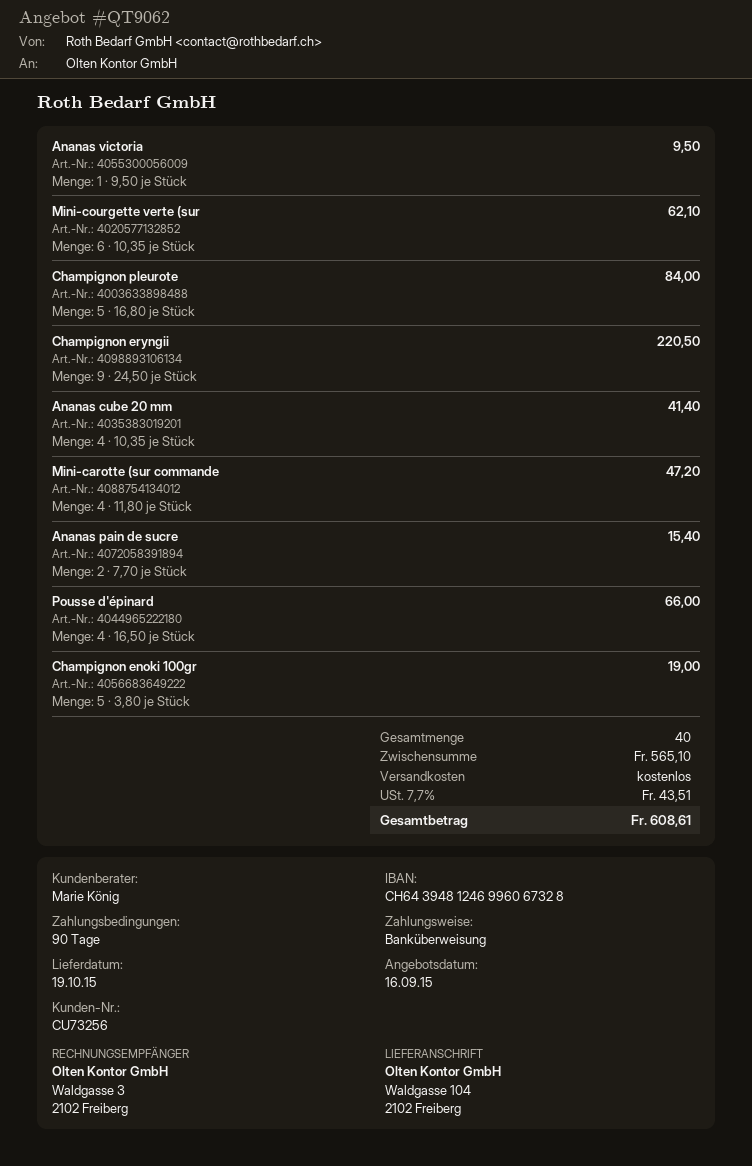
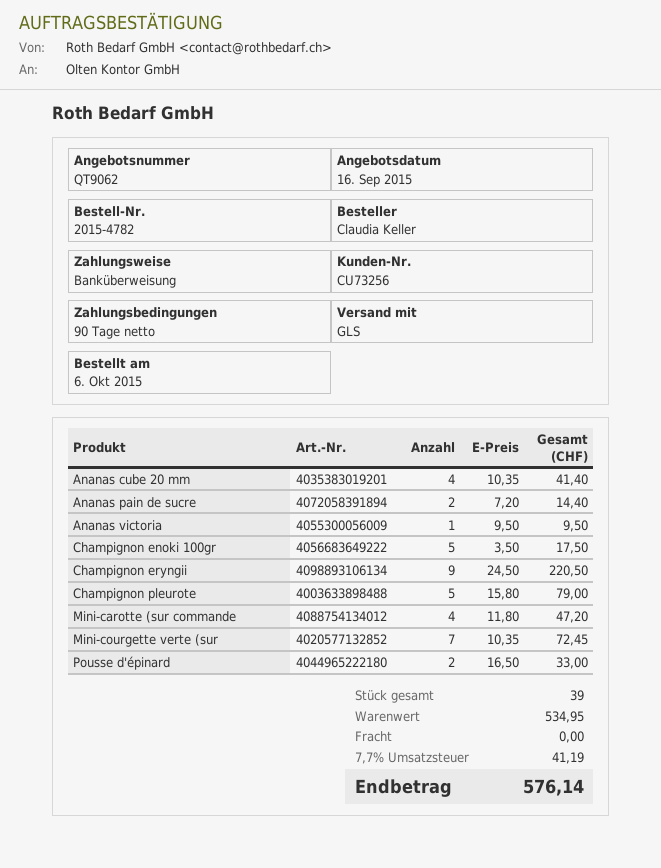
Mini-courgette verte (sur: 6 x 10.35 = 62.10 -> 7 x 10.35 = 72.45
Champignon pleurote: 5 x 16.80 = 84.00 -> 5 x 15.80 = 79.00
Ananas pain de sucre: 2 x 7.70 = 15.40 -> 2 x 7.20 = 14.40
Pousse d'épinard: 4 x 16.50 = 66.00 -> 2 x 16.50 = 33.00
Champignon enoki 100gr: 5 x 3.80 = 19.00 -> 5 x 3.50 = 17.50
total quantity: 40 -> 39
subtotal: 565.10 -> 534.95
tax: 7.7% = 43.51 -> 7.7% = 41.19
total: 608.61 -> 576.14

